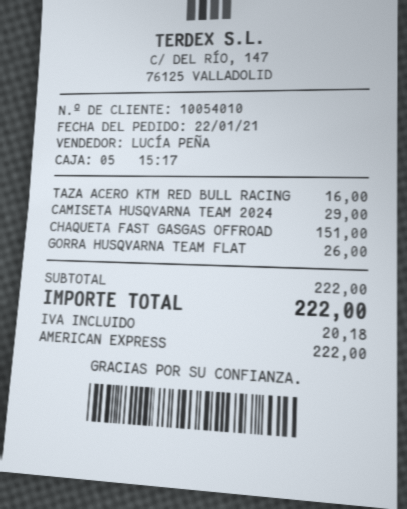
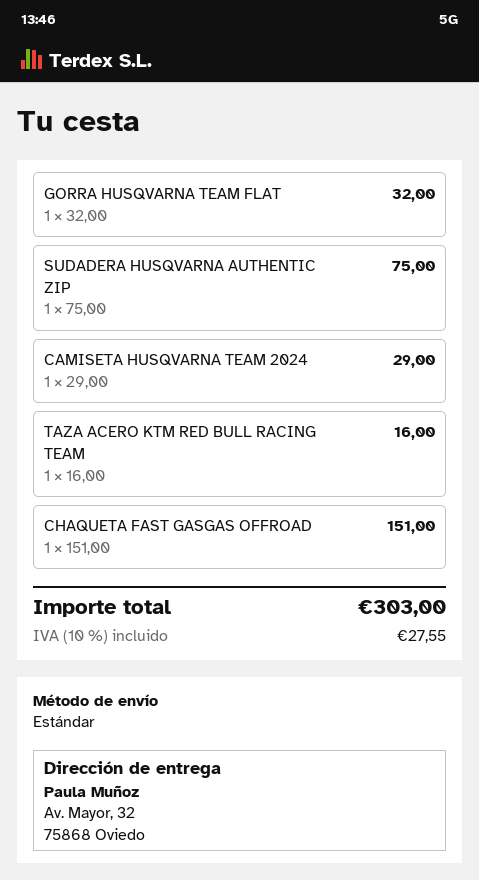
GORRA HUSQVARNA TEAM FLAT: 1 for 26.00 -> 1 for 32.00
SUDADERA HUSQVARNA AUTHENTIC ZIP: none -> 1 for 75.00
tax: 20.18 -> 27.55
total: 222.00 -> 303.00

